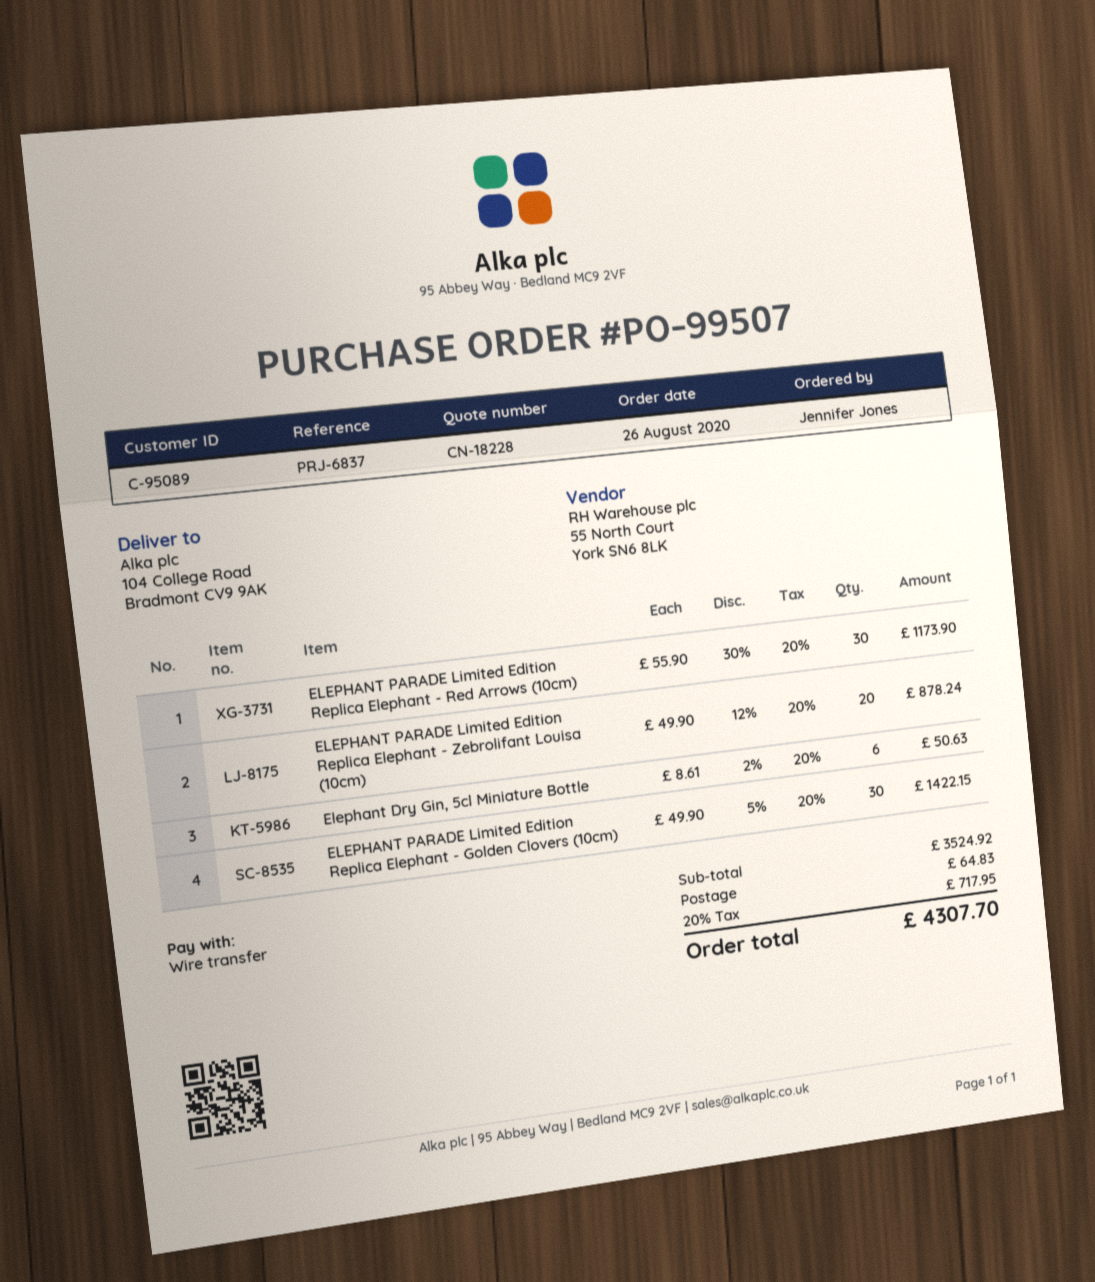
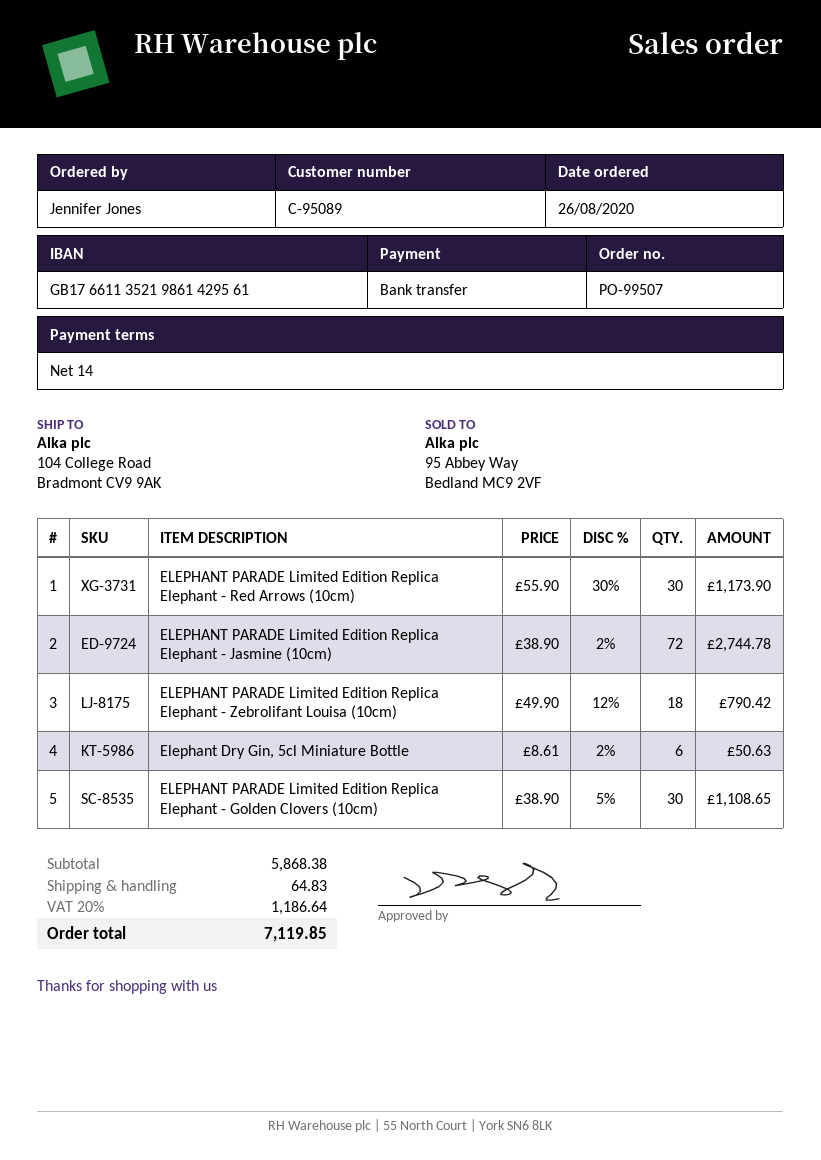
ELEPHANT PARADE Limited Edition Replica Elephant - Zebrolifant Louisa (10cm): 20 x 49.90 - 12% = 878.24 -> 18 x 49.90 - 12% = 790.42
ELEPHANT PARADE Limited Edition Replica Elephant - Golden Clovers (10cm): 30 x 49.90 - 5% = 1422.15 -> 30 x 38.90 - 5% = 1108.65
ELEPHANT PARADE Limited Edition Replica Elephant - Jasmine (10cm): none -> 72 x 38.90 - 2% = 2744.78
subtotal: 3524.92 -> 5868.38
tax: 20% = 717.95 -> 20% = 1186.64
total: 4307.70 -> 7119.85

